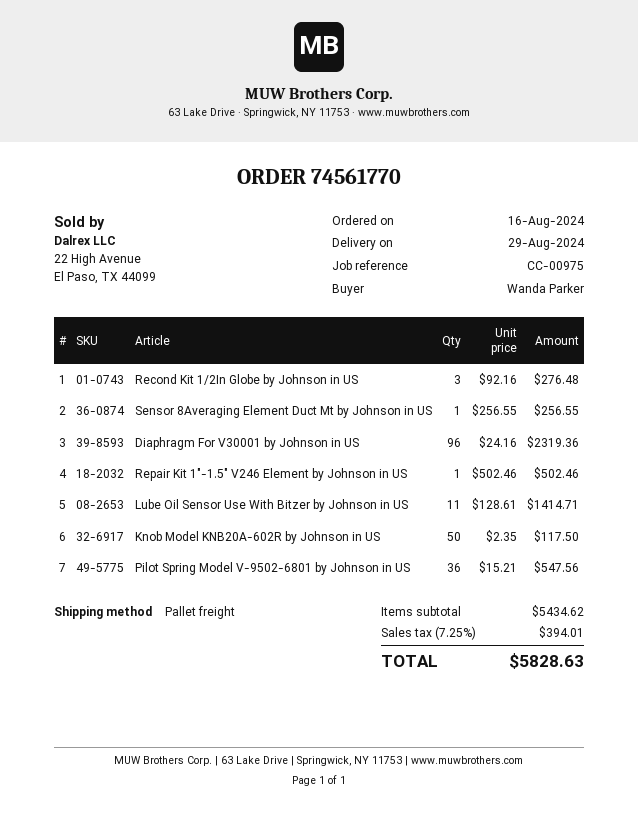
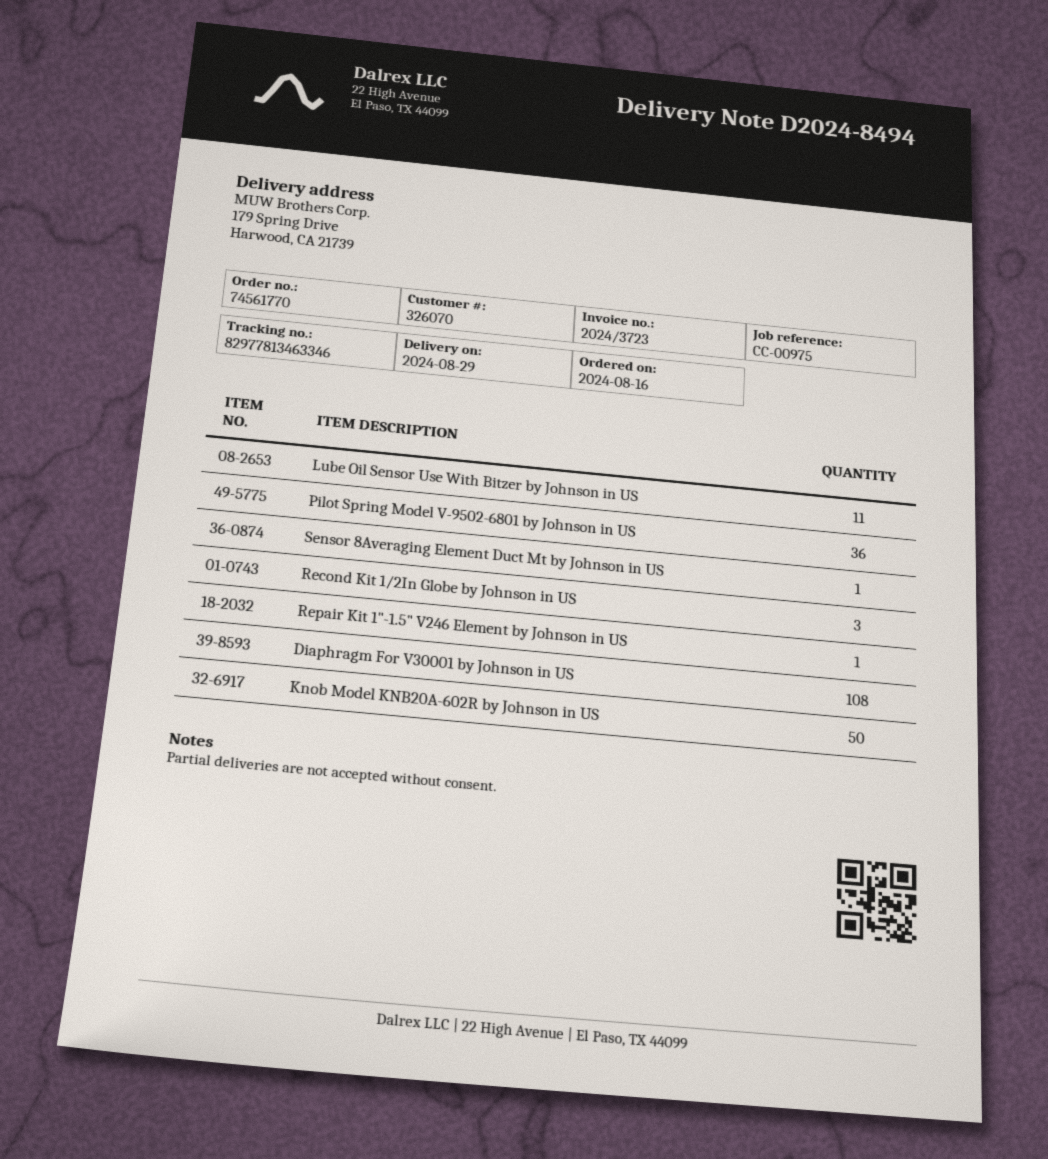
Diaphragm For V30001 by Johnson in US: 96 -> 108

